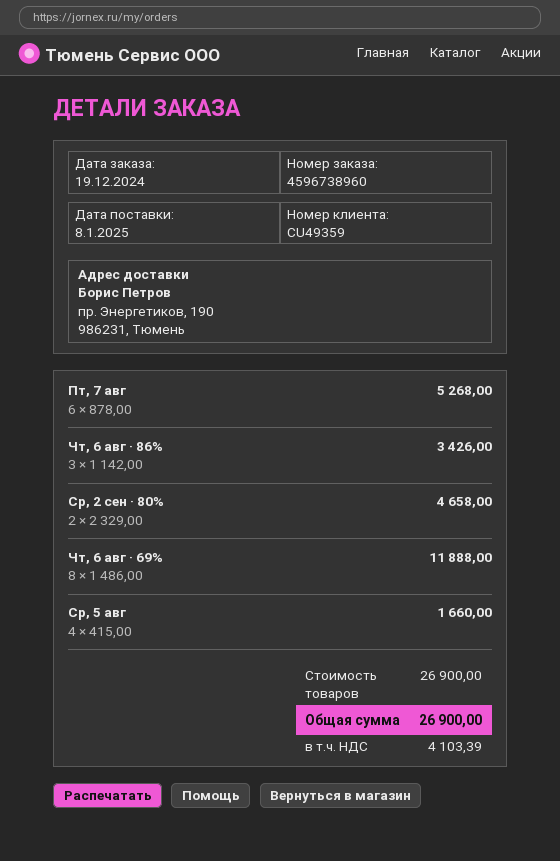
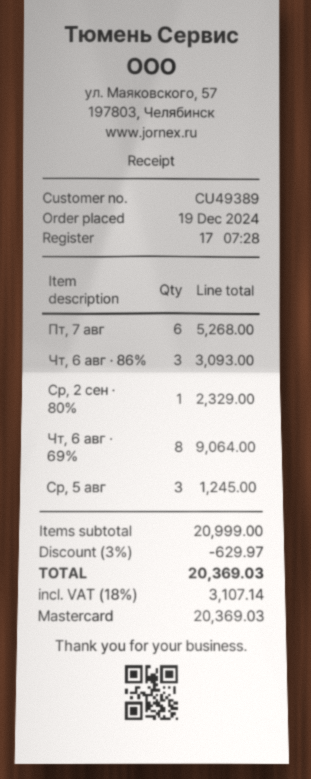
customer number: CU49359 -> CU49389
Чт, 6 авг · 86%: 3 for 3426.00 -> 3 for 3093.00
Ср, 2 сен · 80%: 2 for 4658.00 -> 1 for 2329.00
Чт, 6 авг · 69%: 8 for 11888.00 -> 8 for 9064.00
Ср, 5 авг: 4 for 1660.00 -> 3 for 1245.00
subtotal: 26900.00 -> 20999.00
discount: none -> 3% = 629.97
tax: 4103.39 -> 3107.14
total: 26900.00 -> 20369.03

